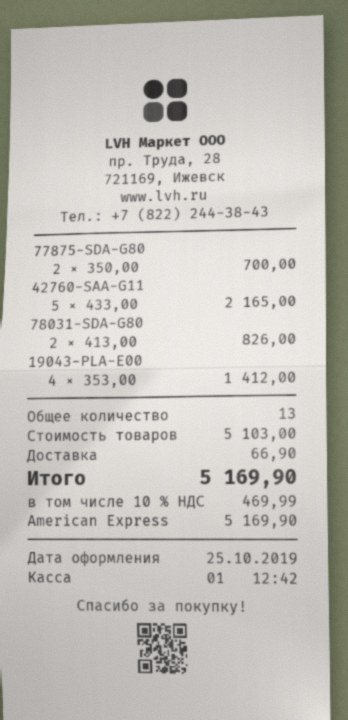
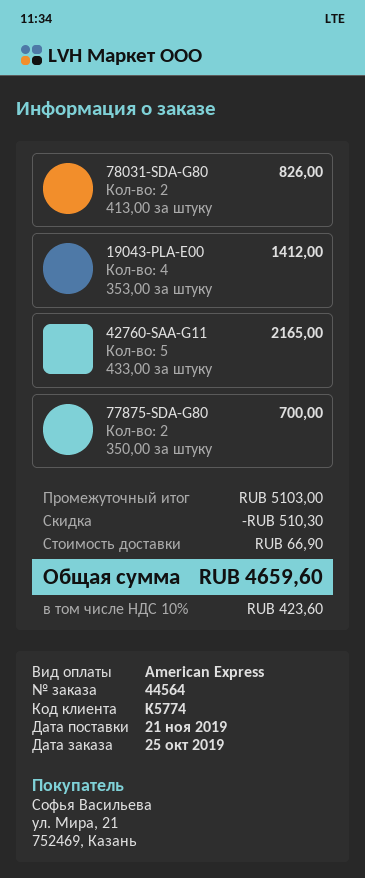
discount: none -> 510.30
tax: 10% = 469.99 -> 10% = 423.60
total: 5169.90 -> 4659.60

